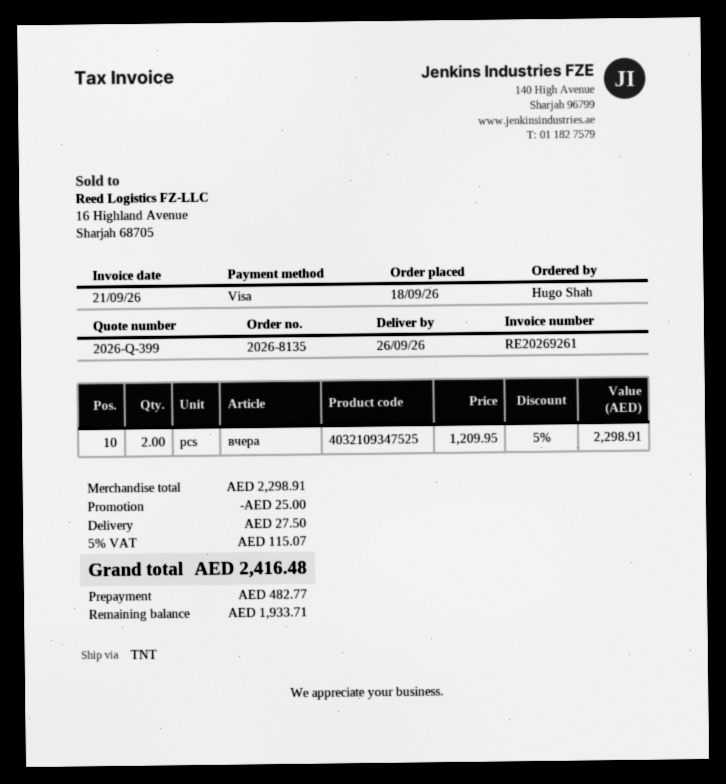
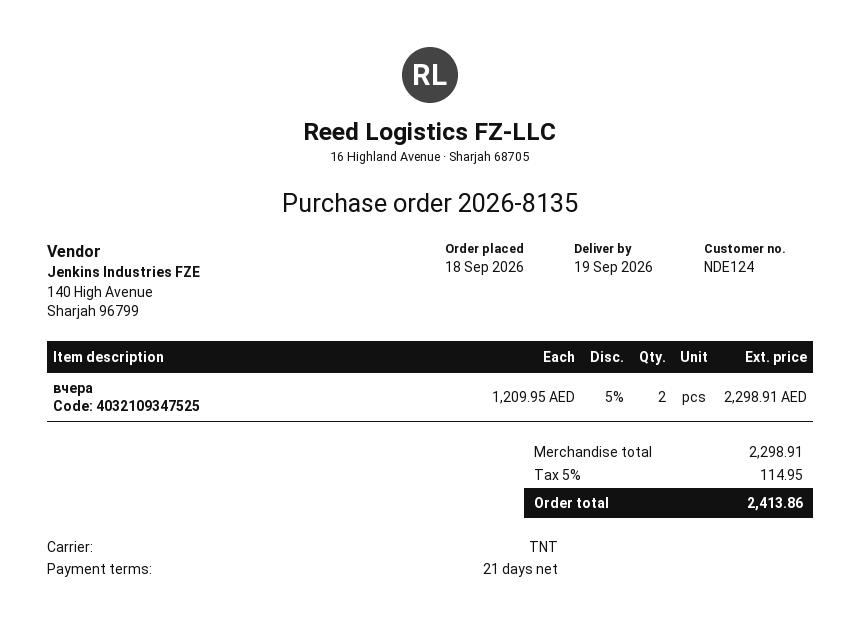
delivery date: 2026-09-26 -> 2026-09-19
discount: 25.00 -> none
shipping: 27.50 -> none
tax: 5% = 115.07 -> 5% = 114.95
total: 2416.48 -> 2413.86

